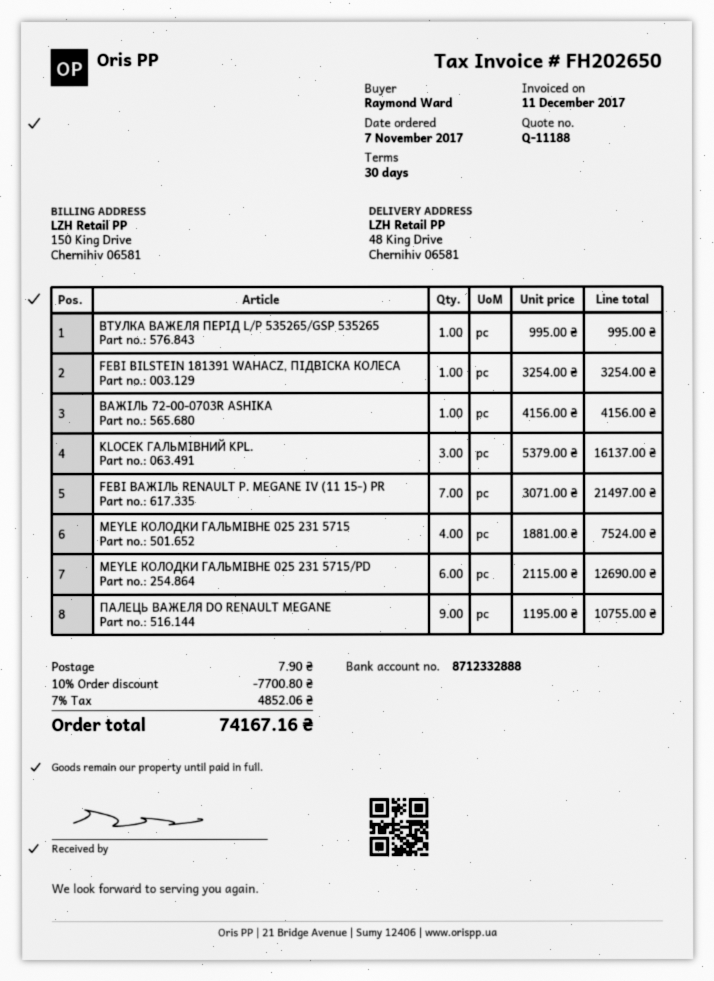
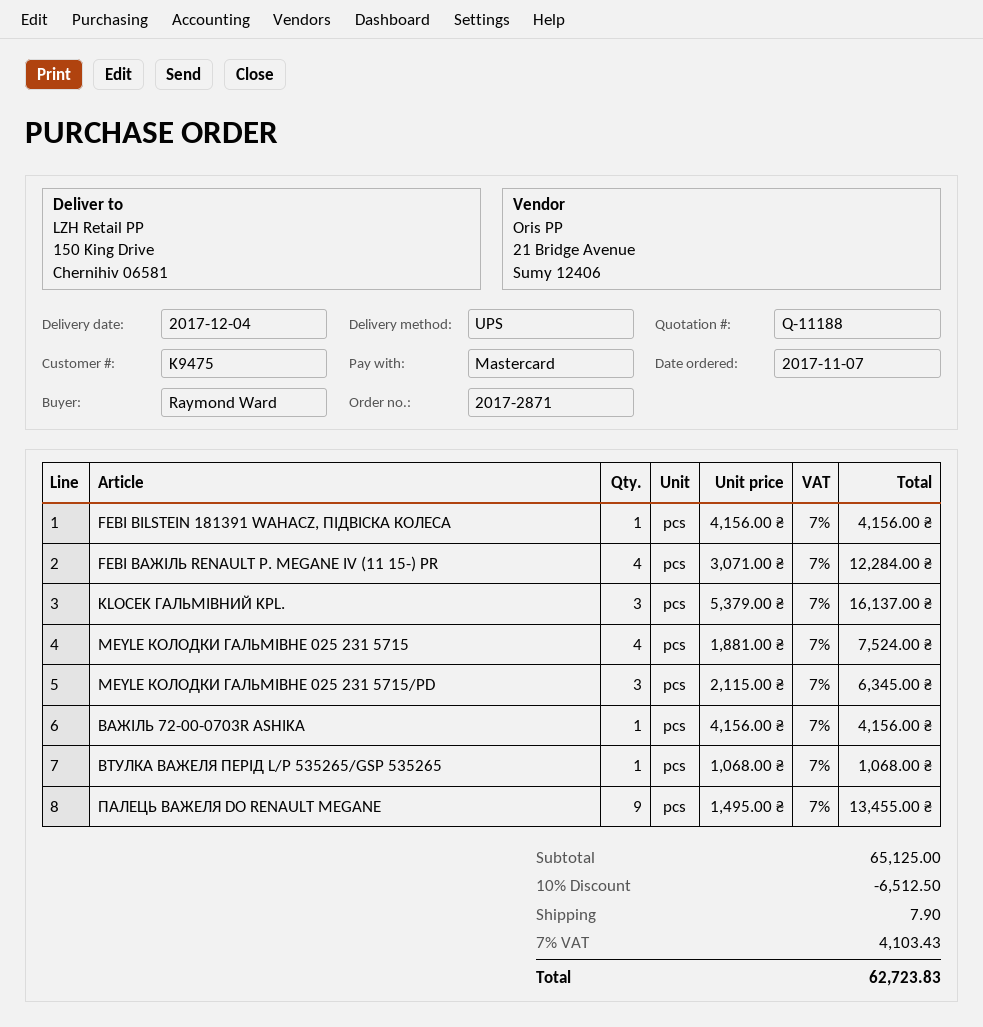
ship to: 48 King Drive, Chernihiv 06581 -> 150 King Drive, Chernihiv 06581
ВТУЛКА ВАЖЕЛЯ ПЕРІД L/P 535265/GSP 535265: 1 x 995.00 = 995.00 -> 1 x 1068.00 = 1068.00
FEBI BILSTEIN 181391 WAHACZ, ПІДВІСКА КОЛЕСА: 1 x 3254.00 = 3254.00 -> 1 x 4156.00 = 4156.00
FEBI ВАЖІЛЬ RENAULT P. MEGANE IV (11 15-) PR: 7 x 3071.00 = 21497.00 -> 4 x 3071.00 = 12284.00
MEYLE КОЛОДКИ ГАЛЬМІВНЕ 025 231 5715/PD: 6 x 2115.00 = 12690.00 -> 3 x 2115.00 = 6345.00
ПАЛЕЦЬ ВАЖЕЛЯ DO RENAULT MEGANE: 9 x 1195.00 = 10755.00 -> 9 x 1495.00 = 13455.00
discount: 10% = 7700.80 -> 10% = 6512.50
tax: 7% = 4852.06 -> 7% = 4103.43
total: 74167.16 -> 62723.83

